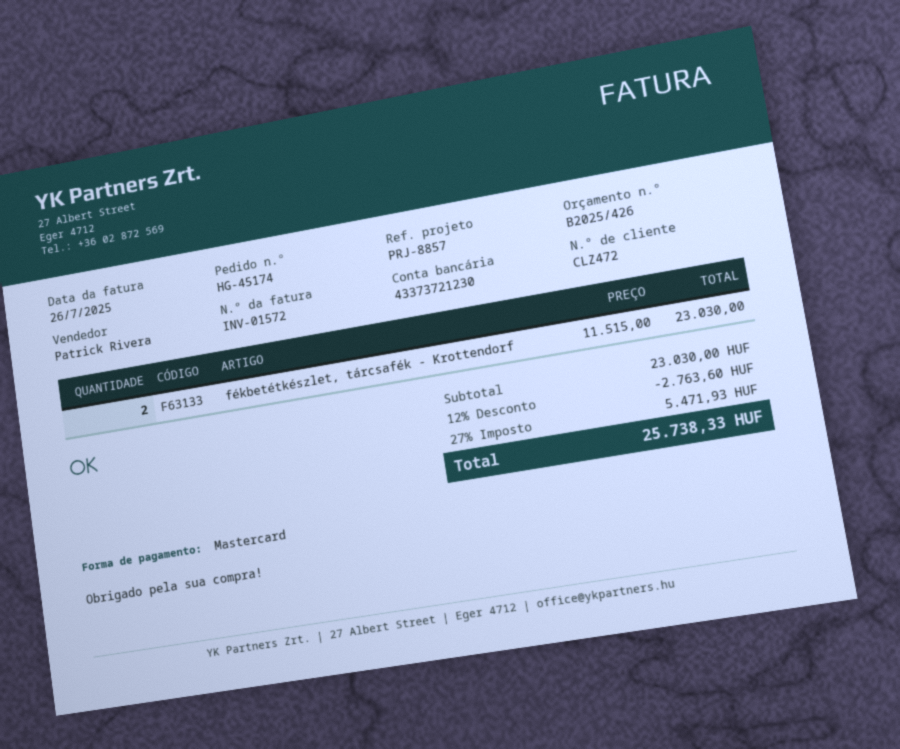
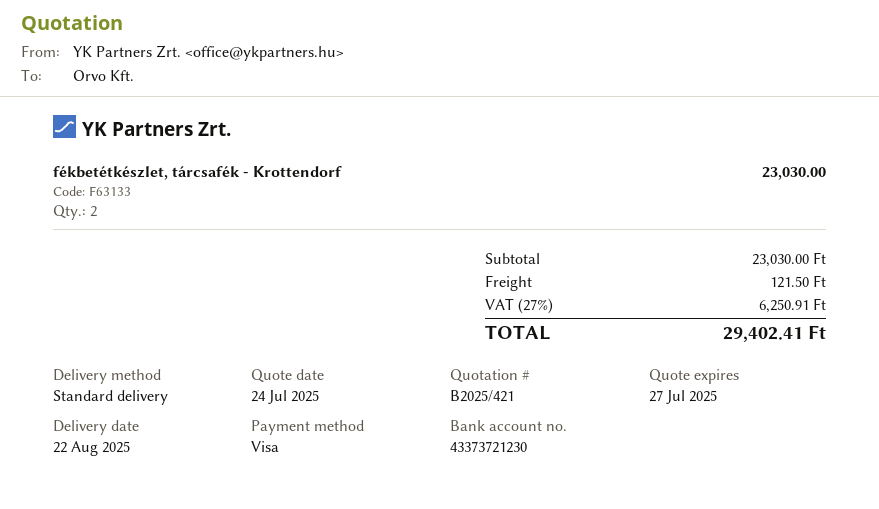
quote number: B2025/426 -> B2025/421
payment method: Mastercard -> Visa
discount: 12% = 2763.60 -> none
shipping: none -> 121.50
tax: 27% = 5471.93 -> 27% = 6250.91
total: 25738.33 -> 29402.41

